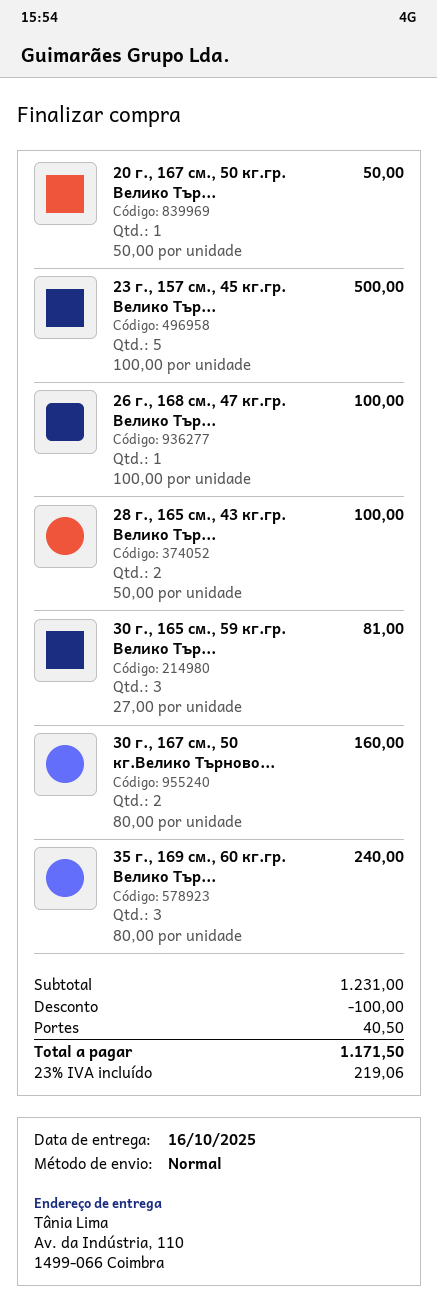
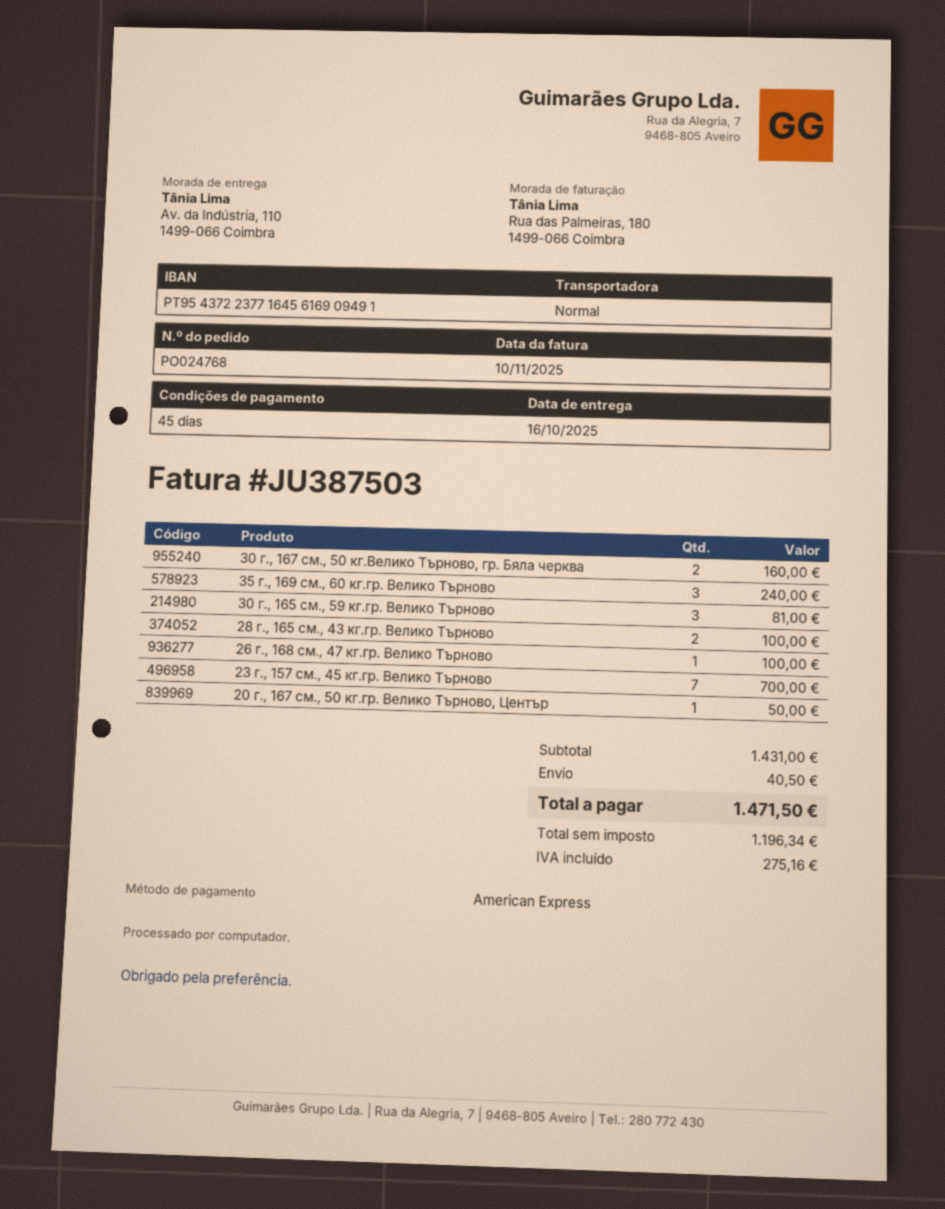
23 г., 157 см., 45 кг.гр. Велико Тър...: 5 for 500.00 -> 7 for 700.00
subtotal: 1231.00 -> 1431.00
discount: 100.00 -> none
tax: 219.06 -> 275.16
total: 1171.50 -> 1471.50

